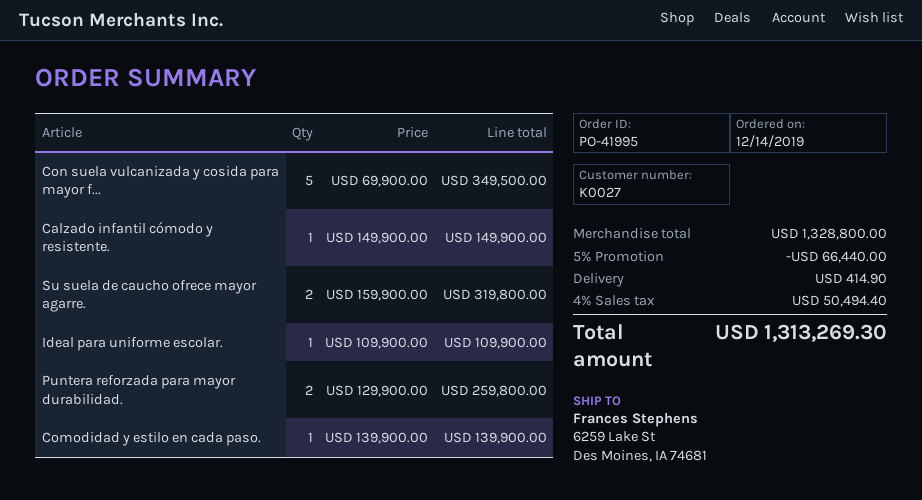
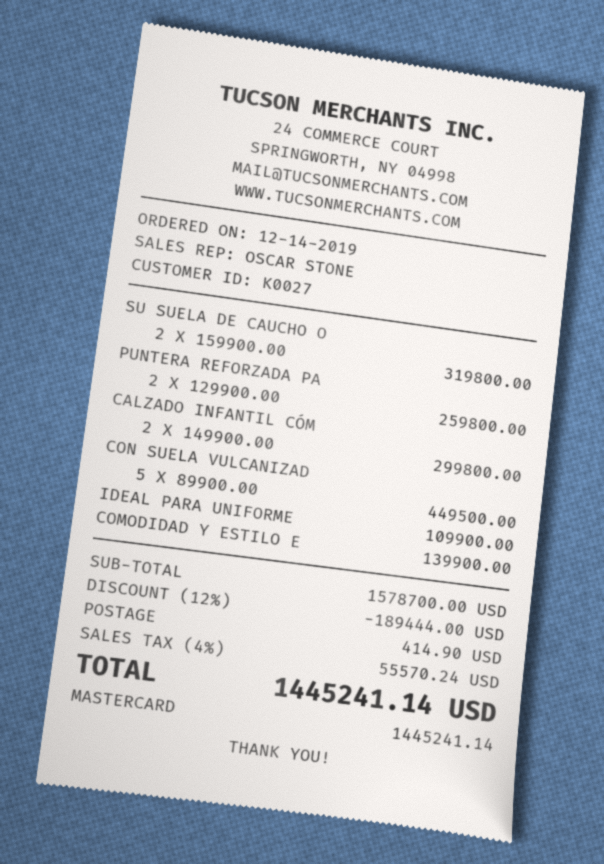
Con suela vulcanizada y cosida para mayor f...: 5 x 69900.00 = 349500.00 -> 5 x 89900.00 = 449500.00
Calzado infantil cómodo y resistente.: 1 x 149900.00 = 149900.00 -> 2 x 149900.00 = 299800.00
subtotal: 1328800.00 -> 1578700.00
discount: 5% = 66440.00 -> 12% = 189444.00
tax: 4% = 50494.40 -> 4% = 55570.24
total: 1313269.30 -> 1445241.14

